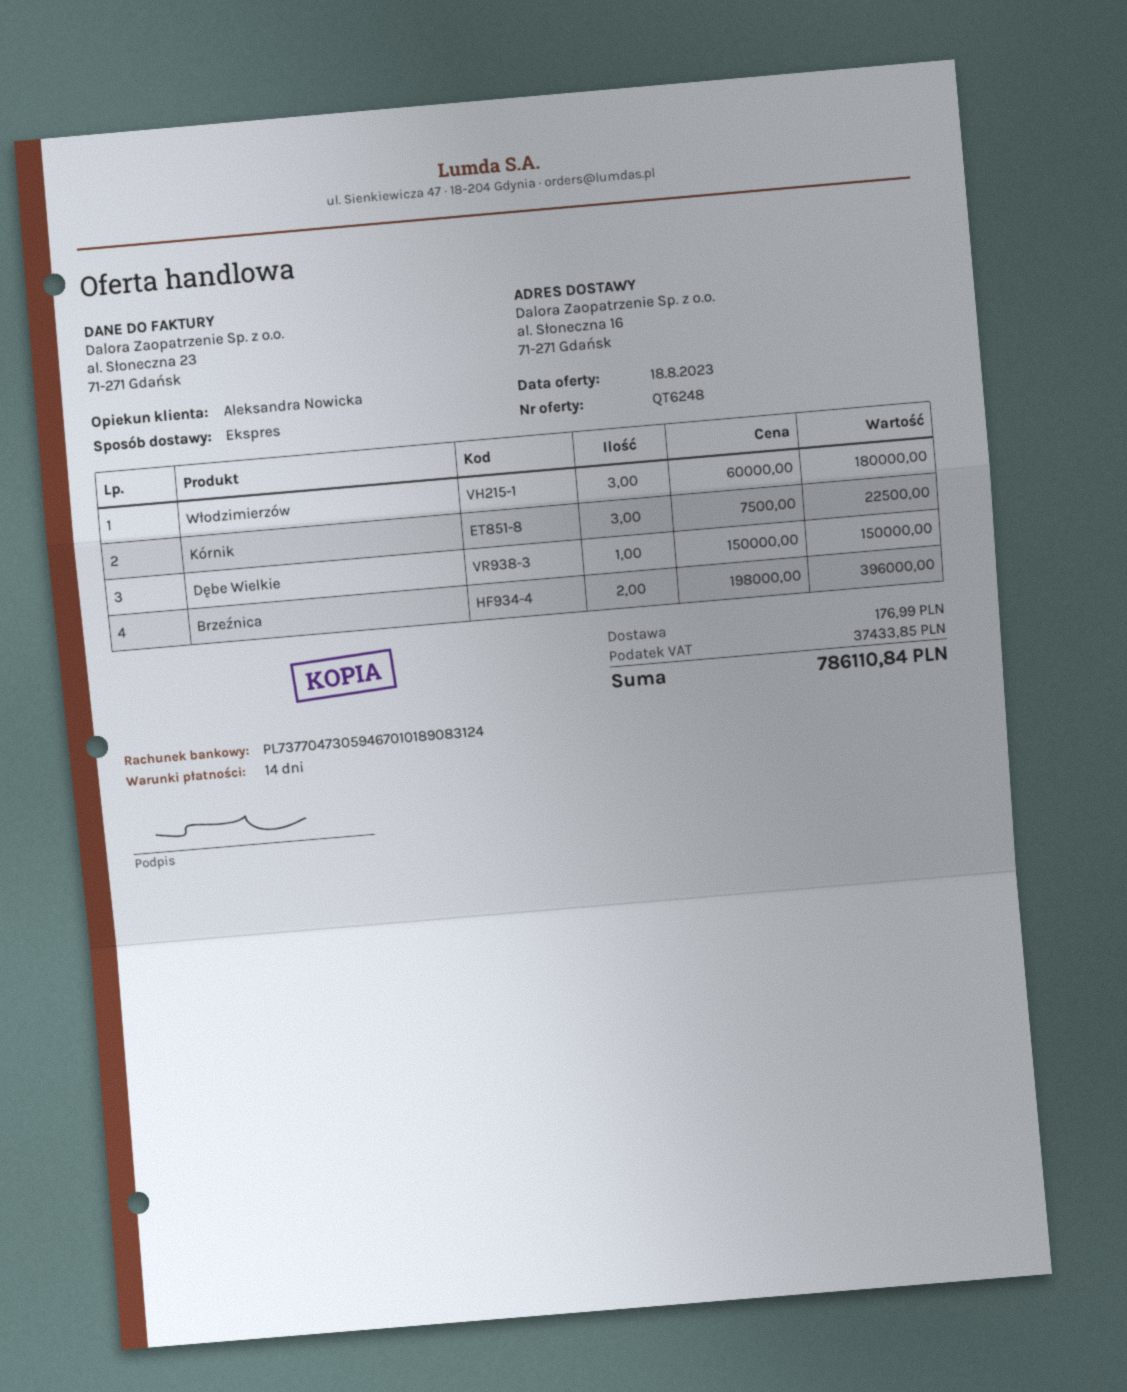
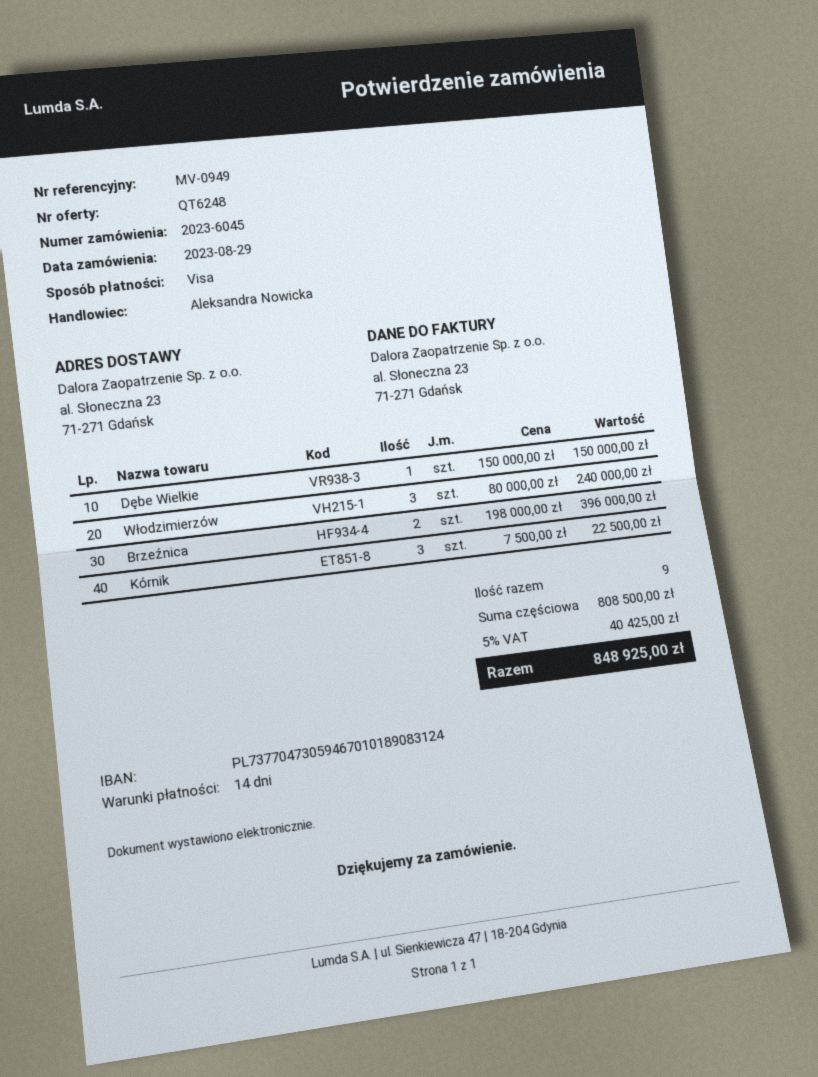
ship to: al. Słoneczna 16, 71-271 Gdańsk -> al. Słoneczna 23, 71-271 Gdańsk
Włodzimierzów: 3 x 60000.00 = 180000.00 -> 3 x 80000.00 = 240000.00
shipping: 176.99 -> none
tax: 37433.85 -> 40425.00
total: 786110.84 -> 848925.00

